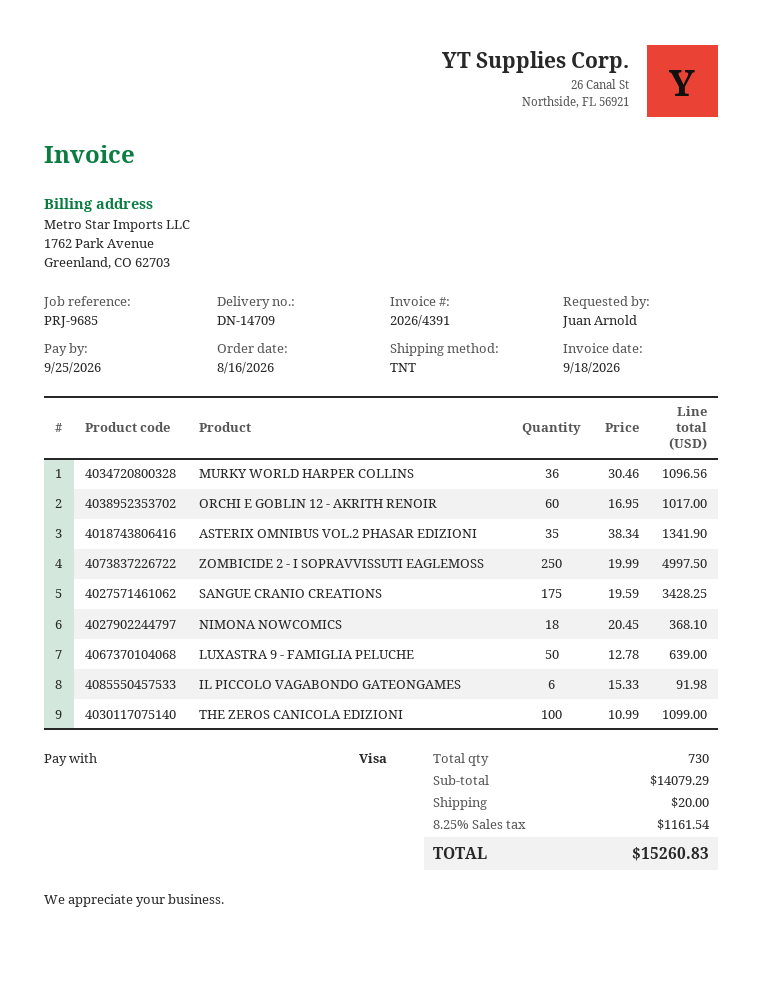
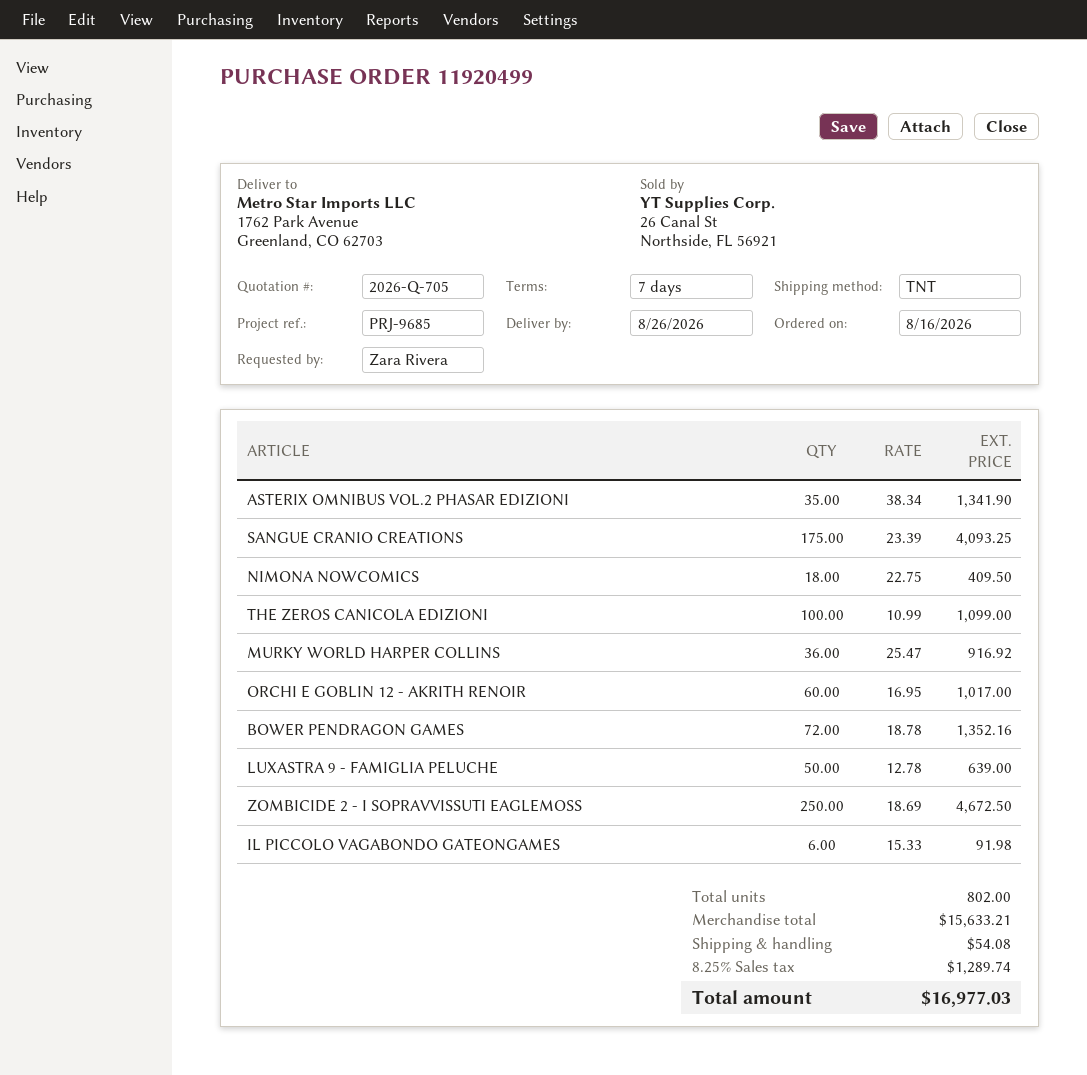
ordered by: Juan Arnold -> Zara Rivera
MURKY WORLD HARPER COLLINS: 36 x 30.46 = 1096.56 -> 36 x 25.47 = 916.92
ZOMBICIDE 2 - I SOPRAVVISSUTI EAGLEMOSS: 250 x 19.99 = 4997.50 -> 250 x 18.69 = 4672.50
SANGUE CRANIO CREATIONS: 175 x 19.59 = 3428.25 -> 175 x 23.39 = 4093.25
NIMONA NOWCOMICS: 18 x 20.45 = 368.10 -> 18 x 22.75 = 409.50
BOWER PENDRAGON GAMES: none -> 72 x 18.78 = 1352.16
total quantity: 730 -> 802
subtotal: 14079.29 -> 15633.21
shipping: 20.00 -> 54.08
tax: 8.25% = 1161.54 -> 8.25% = 1289.74
total: 15260.83 -> 16977.03

